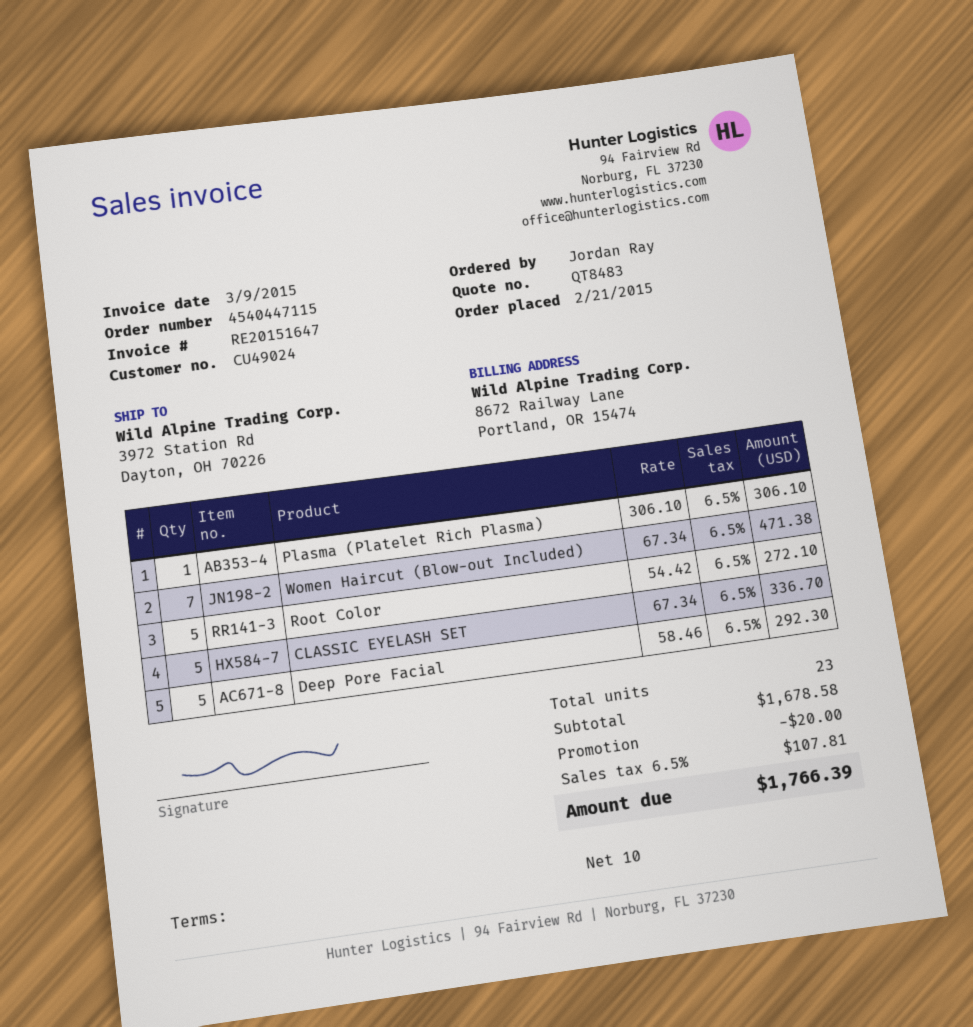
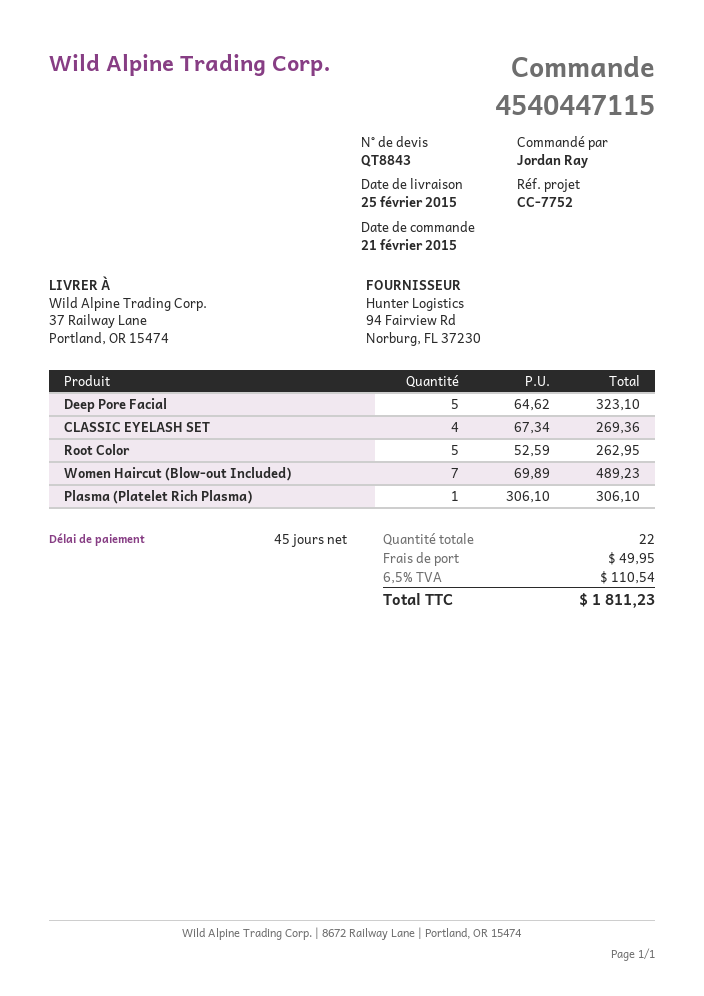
quote number: QT8483 -> QT8843
payment terms: 10 days -> 45 days
ship to: 3972 Station Rd, Dayton, OH 70226 -> 37 Railway Lane, Portland, OR 15474
Women Haircut (Blow-out Included): 7 x 67.34 = 471.38 -> 7 x 69.89 = 489.23
Root Color: 5 x 54.42 = 272.10 -> 5 x 52.59 = 262.95
CLASSIC EYELASH SET: 5 x 67.34 = 336.70 -> 4 x 67.34 = 269.36
Deep Pore Facial: 5 x 58.46 = 292.30 -> 5 x 64.62 = 323.10
total quantity: 23 -> 22
discount: 20.00 -> none
shipping: none -> 49.95
tax: 6.5% = 107.81 -> 6.5% = 110.54
total: 1766.39 -> 1811.23

